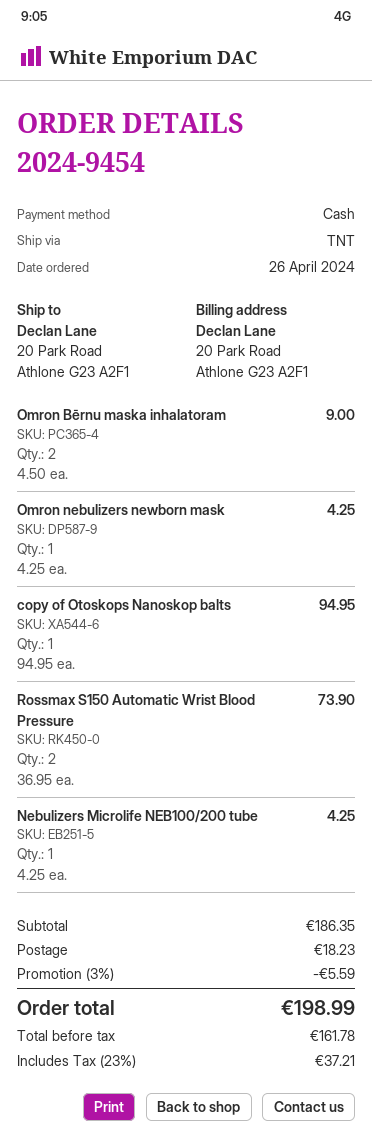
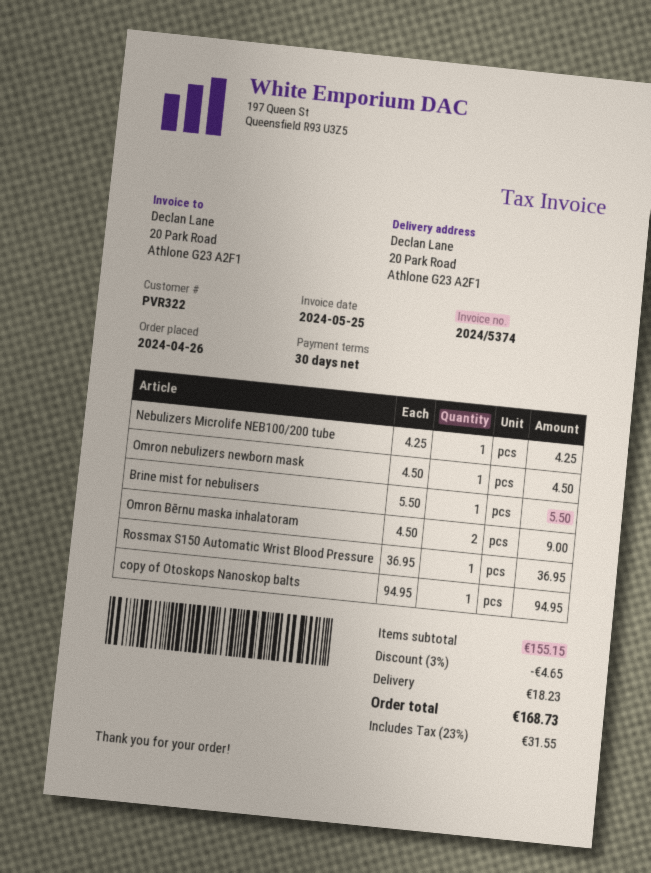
Omron nebulizers newborn mask: 1 x 4.25 = 4.25 -> 1 x 4.50 = 4.50
Rossmax S150 Automatic Wrist Blood Pressure: 2 x 36.95 = 73.90 -> 1 x 36.95 = 36.95
Brine mist for nebulisers: none -> 1 x 5.50 = 5.50
subtotal: 186.35 -> 155.15
discount: 3% = 5.59 -> 3% = 4.65
tax: 23% = 37.21 -> 23% = 31.55
total: 198.99 -> 168.73

